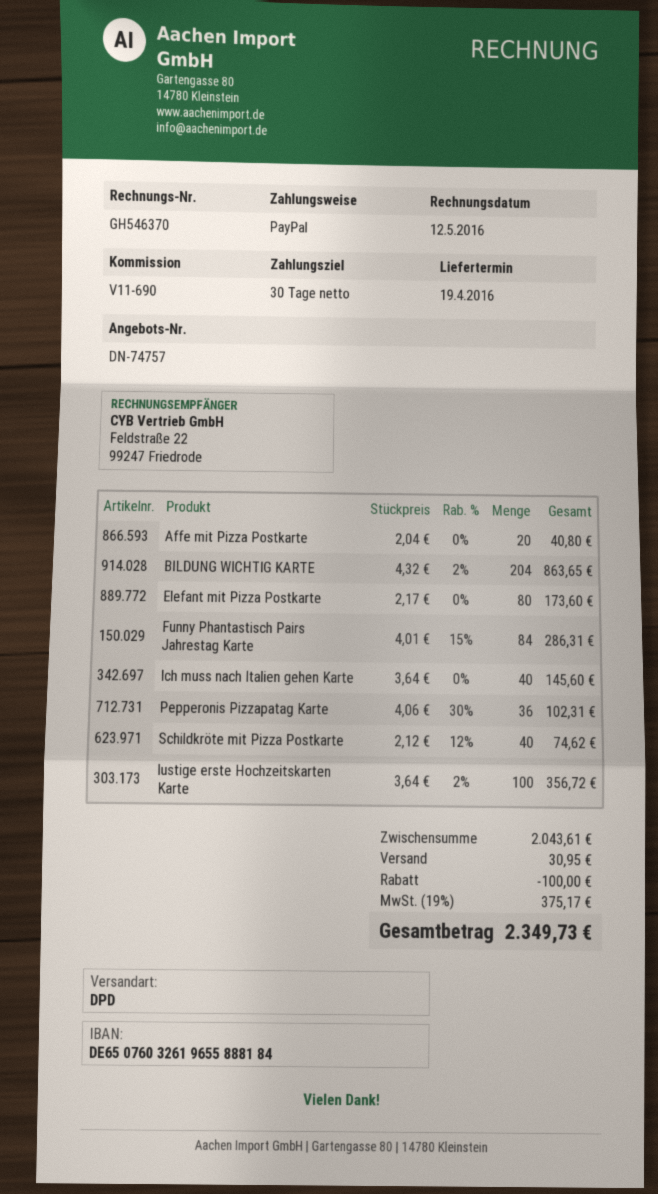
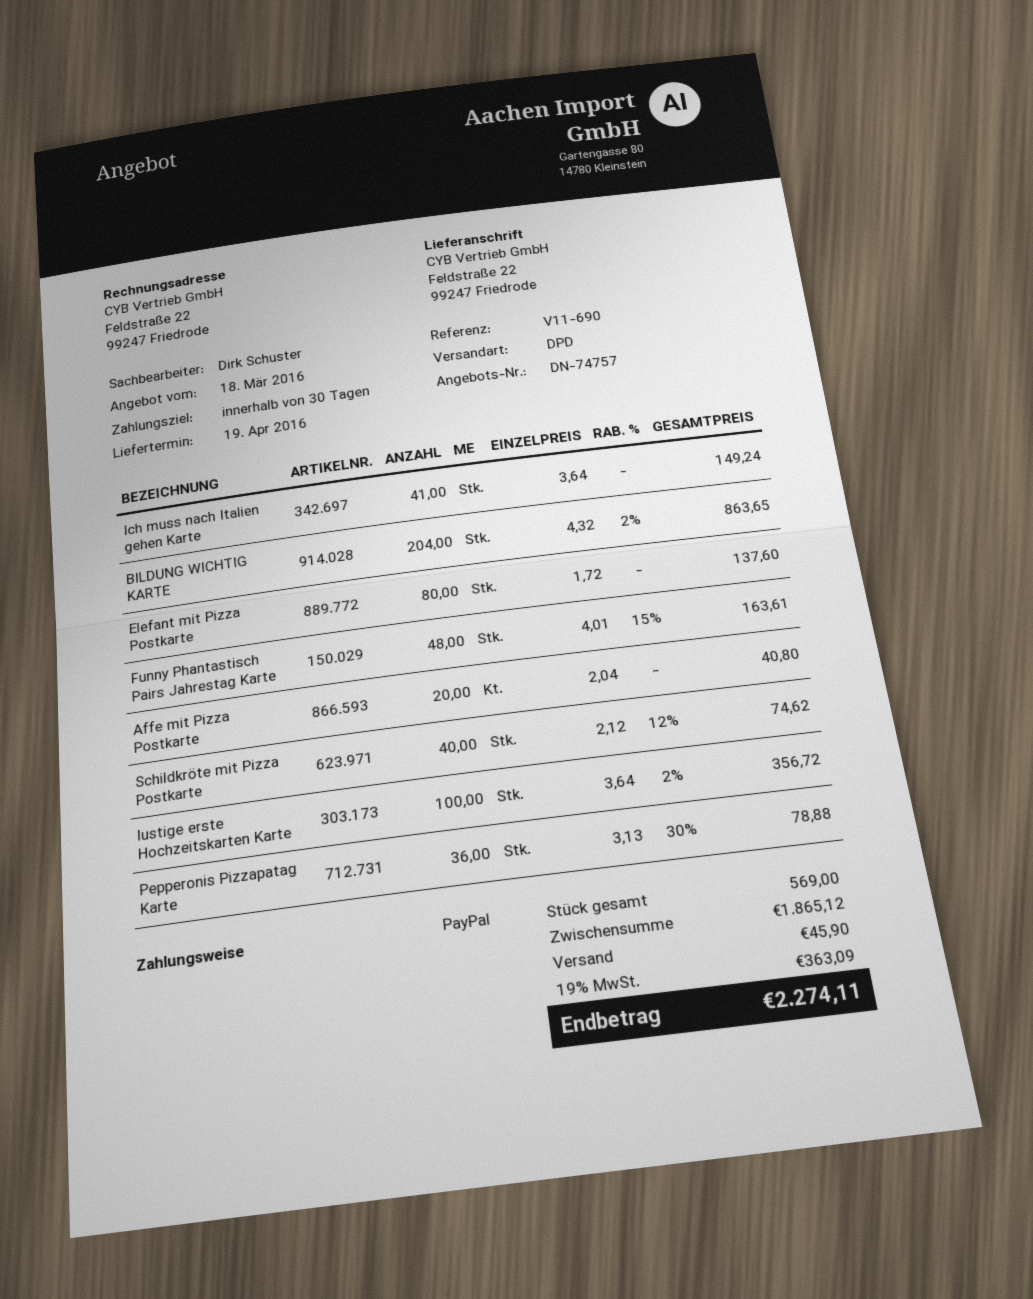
Elefant mit Pizza Postkarte: 80 x 2.17 = 173.60 -> 80 x 1.72 = 137.60
Funny Phantastisch Pairs Jahrestag Karte: 84 x 4.01 - 15% = 286.31 -> 48 x 4.01 - 15% = 163.61
Ich muss nach Italien gehen Karte: 40 x 3.64 = 145.60 -> 41 x 3.64 = 149.24
Pepperonis Pizzapatag Karte: 36 x 4.06 - 30% = 102.31 -> 36 x 3.13 - 30% = 78.88
subtotal: 2043.61 -> 1865.12
discount: 100.00 -> none
shipping: 30.95 -> 45.90
tax: 19% = 375.17 -> 19% = 363.09
total: 2349.73 -> 2274.11

